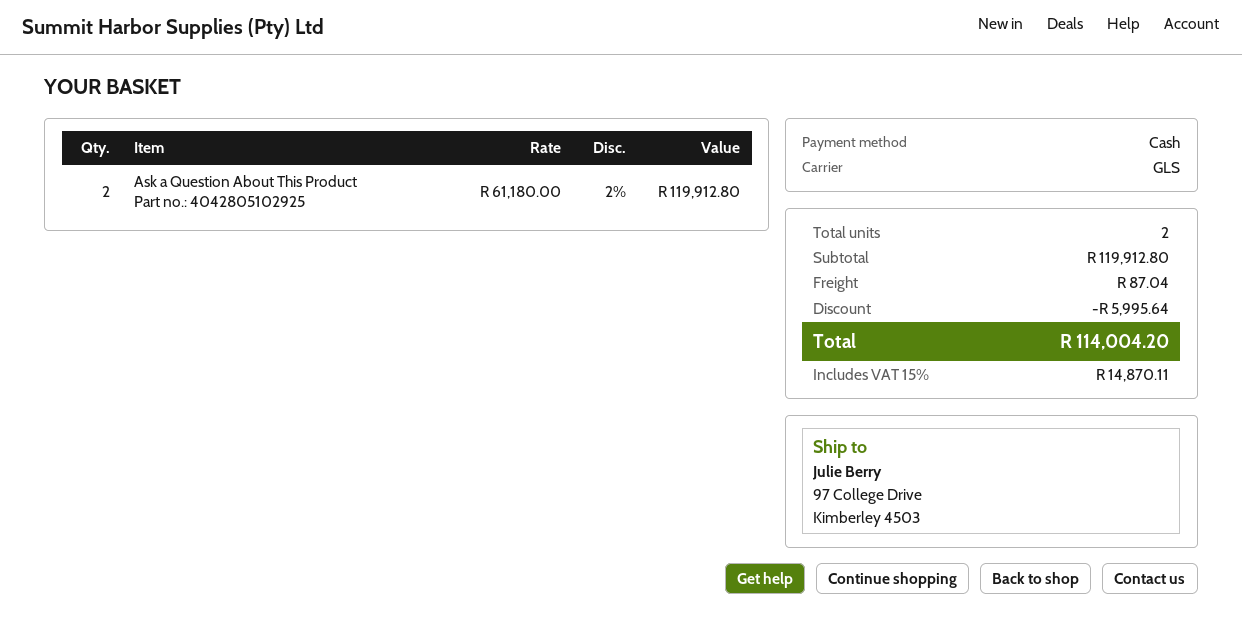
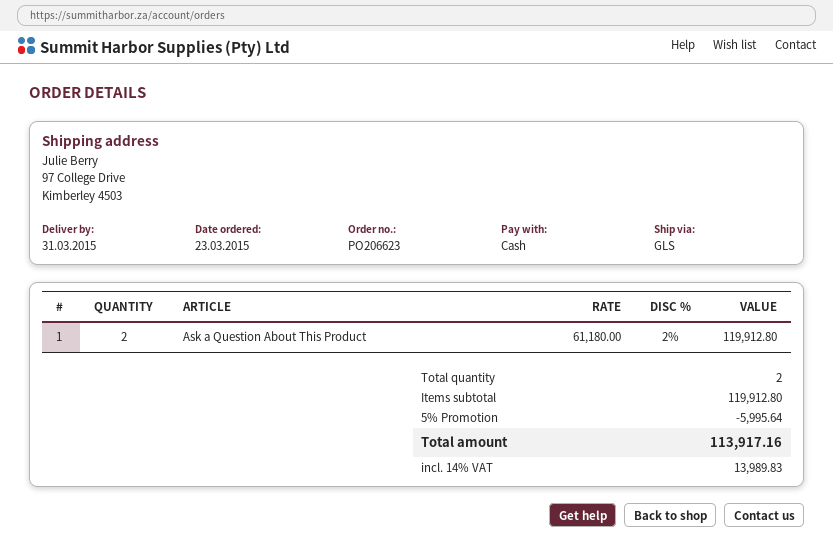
shipping: 87.04 -> none
tax: 15% = 14870.11 -> 14% = 13989.83
total: 114004.20 -> 113917.16

